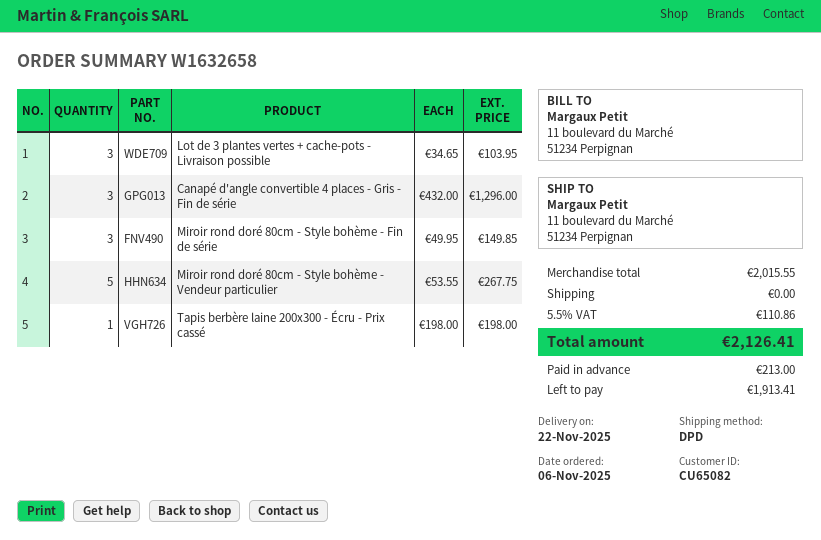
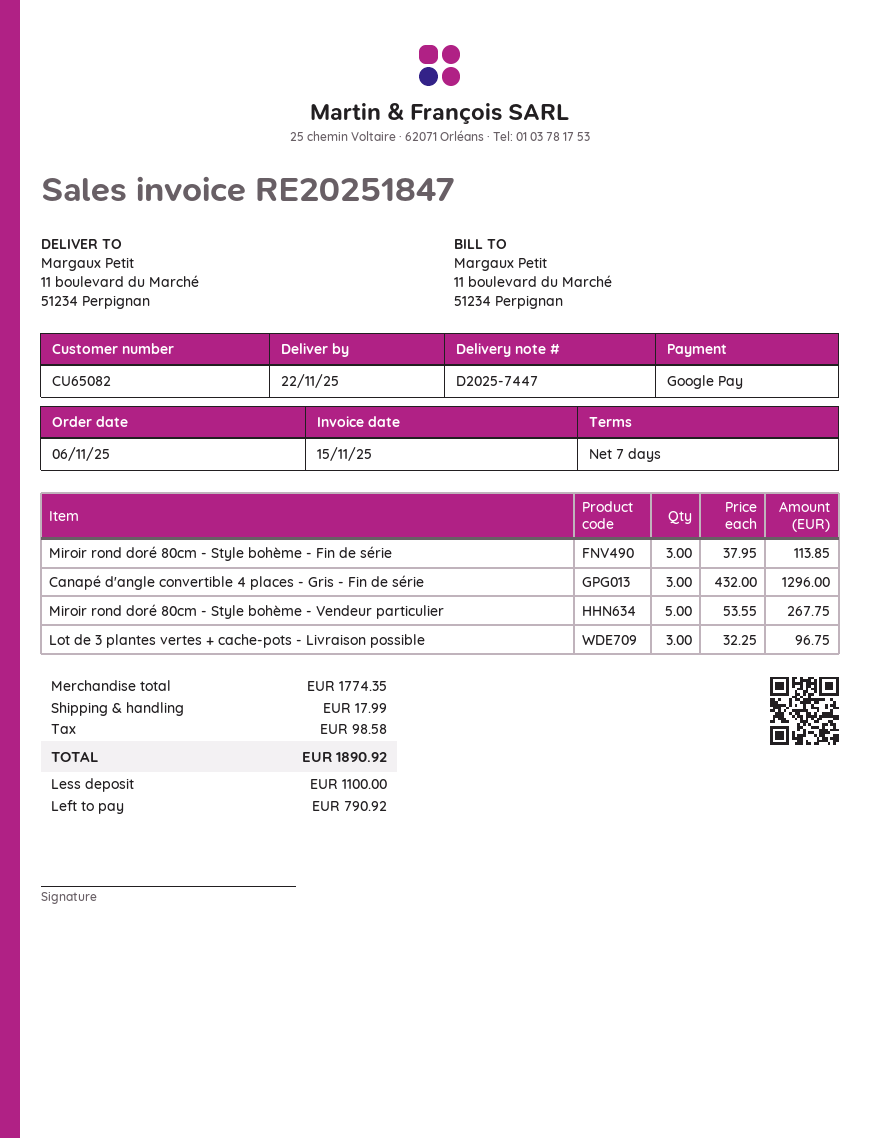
Lot de 3 plantes vertes + cache-pots - Livraison possible: 3 x 34.65 = 103.95 -> 3 x 32.25 = 96.75
Miroir rond doré 80cm - Style bohème - Fin de série: 3 x 49.95 = 149.85 -> 3 x 37.95 = 113.85
Tapis berbère laine 200x300 - Écru - Prix cassé: 1 x 198.00 = 198.00 -> none
subtotal: 2015.55 -> 1774.35
shipping: 0.00 -> 17.99
tax: 110.86 -> 98.58
total: 2126.41 -> 1890.92
deposit: 213.00 -> 1100.00
balance: 1913.41 -> 790.92

